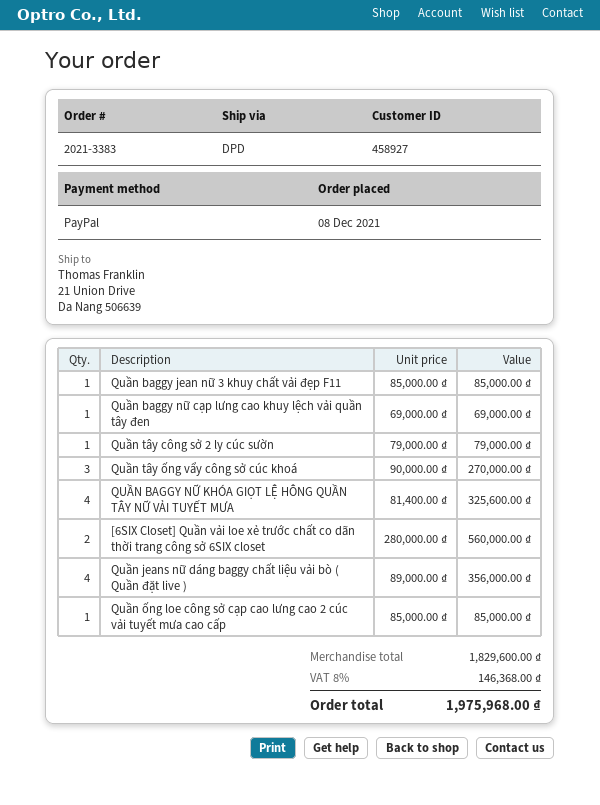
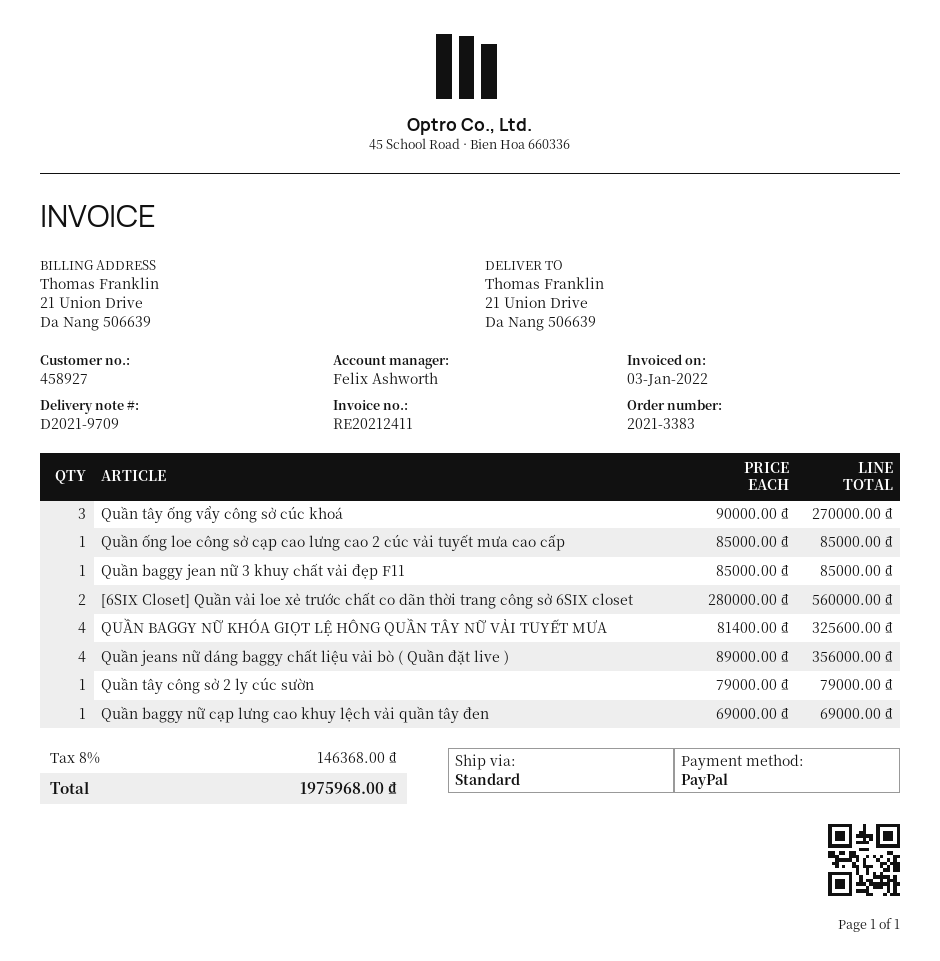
shipping method: DPD -> standard

